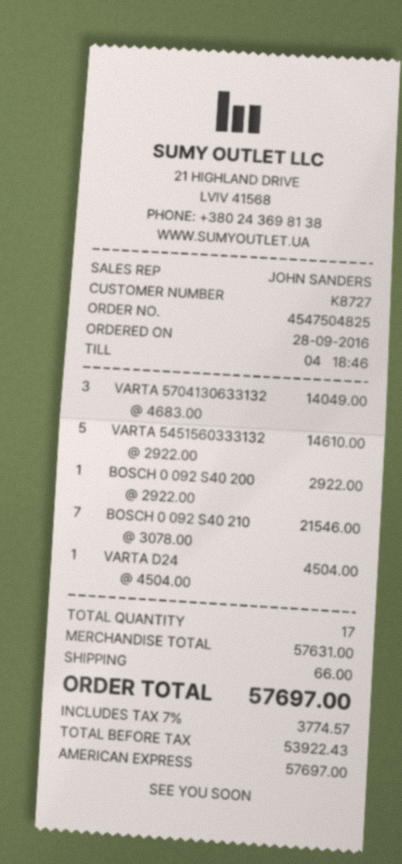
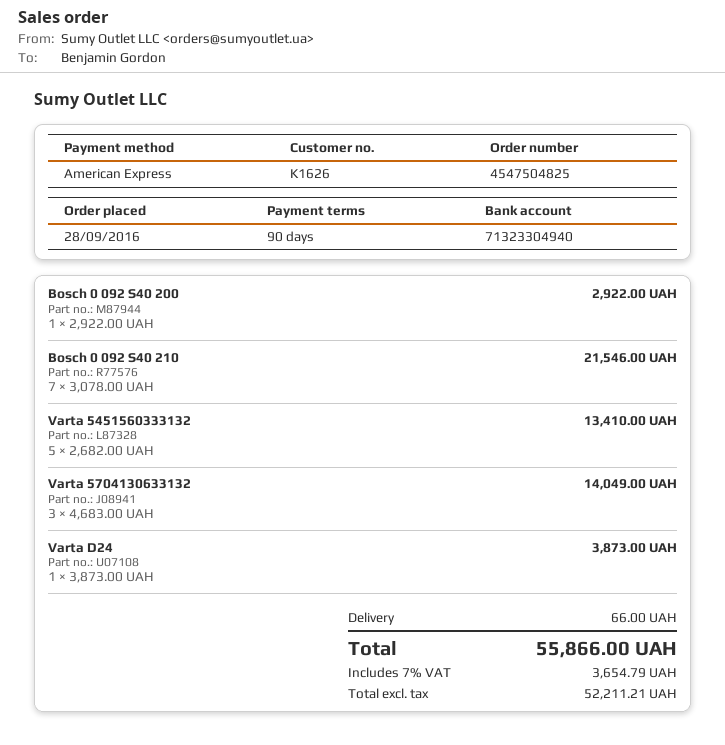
customer number: K8727 -> K1626
VARTA 5451560333132: 5 x 2922.00 = 14610.00 -> 5 x 2682.00 = 13410.00
VARTA D24: 1 x 4504.00 = 4504.00 -> 1 x 3873.00 = 3873.00
net: 53922.43 -> 52211.21
tax: 7% = 3774.57 -> 7% = 3654.79
total: 57697.00 -> 55866.00

